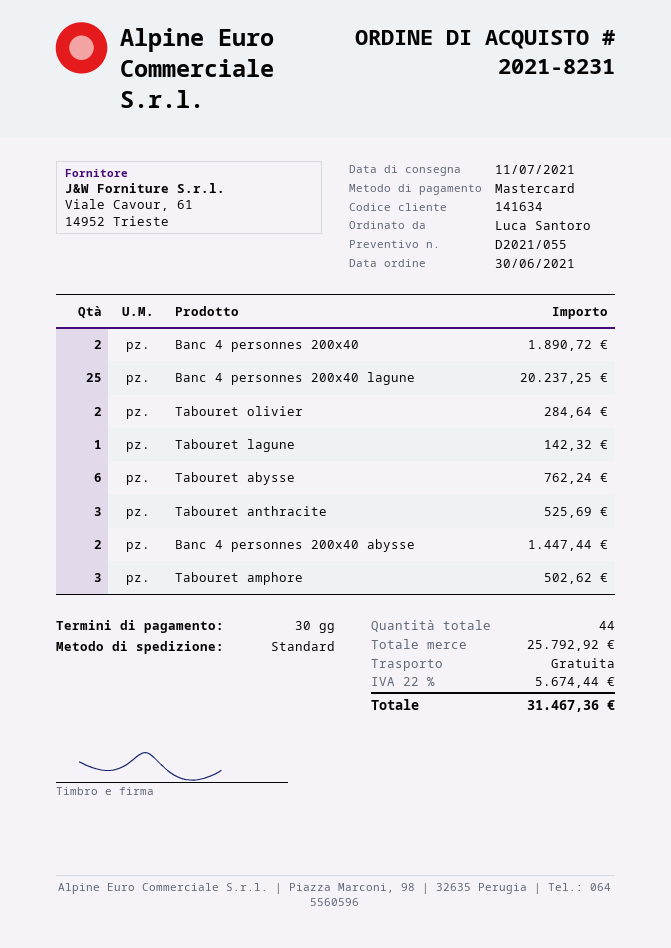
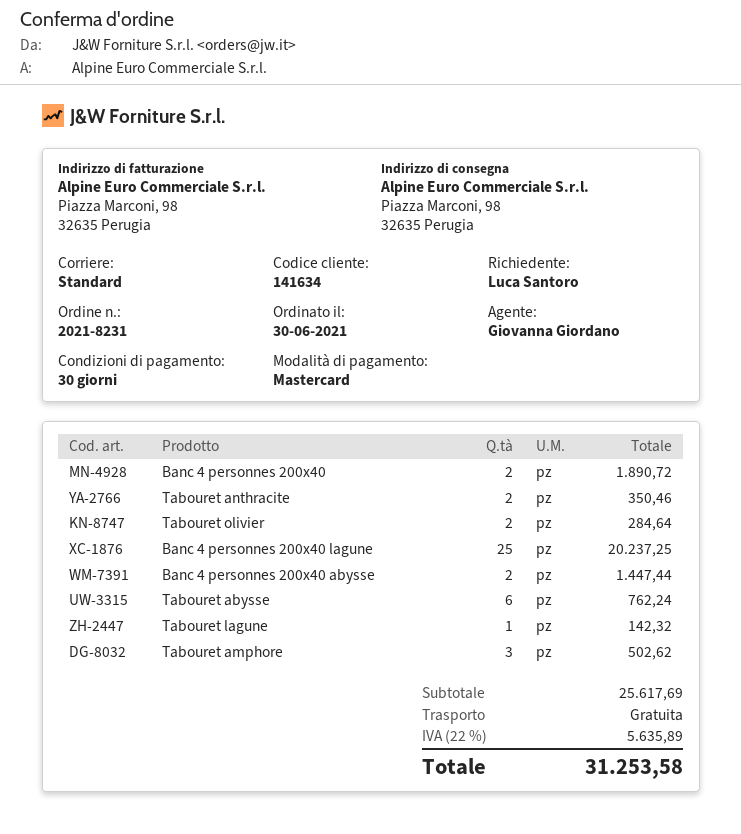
Tabouret anthracite: 3 for 525.69 -> 2 for 350.46
subtotal: 25792.92 -> 25617.69
tax: 22% = 5674.44 -> 22% = 5635.89
total: 31467.36 -> 31253.58

